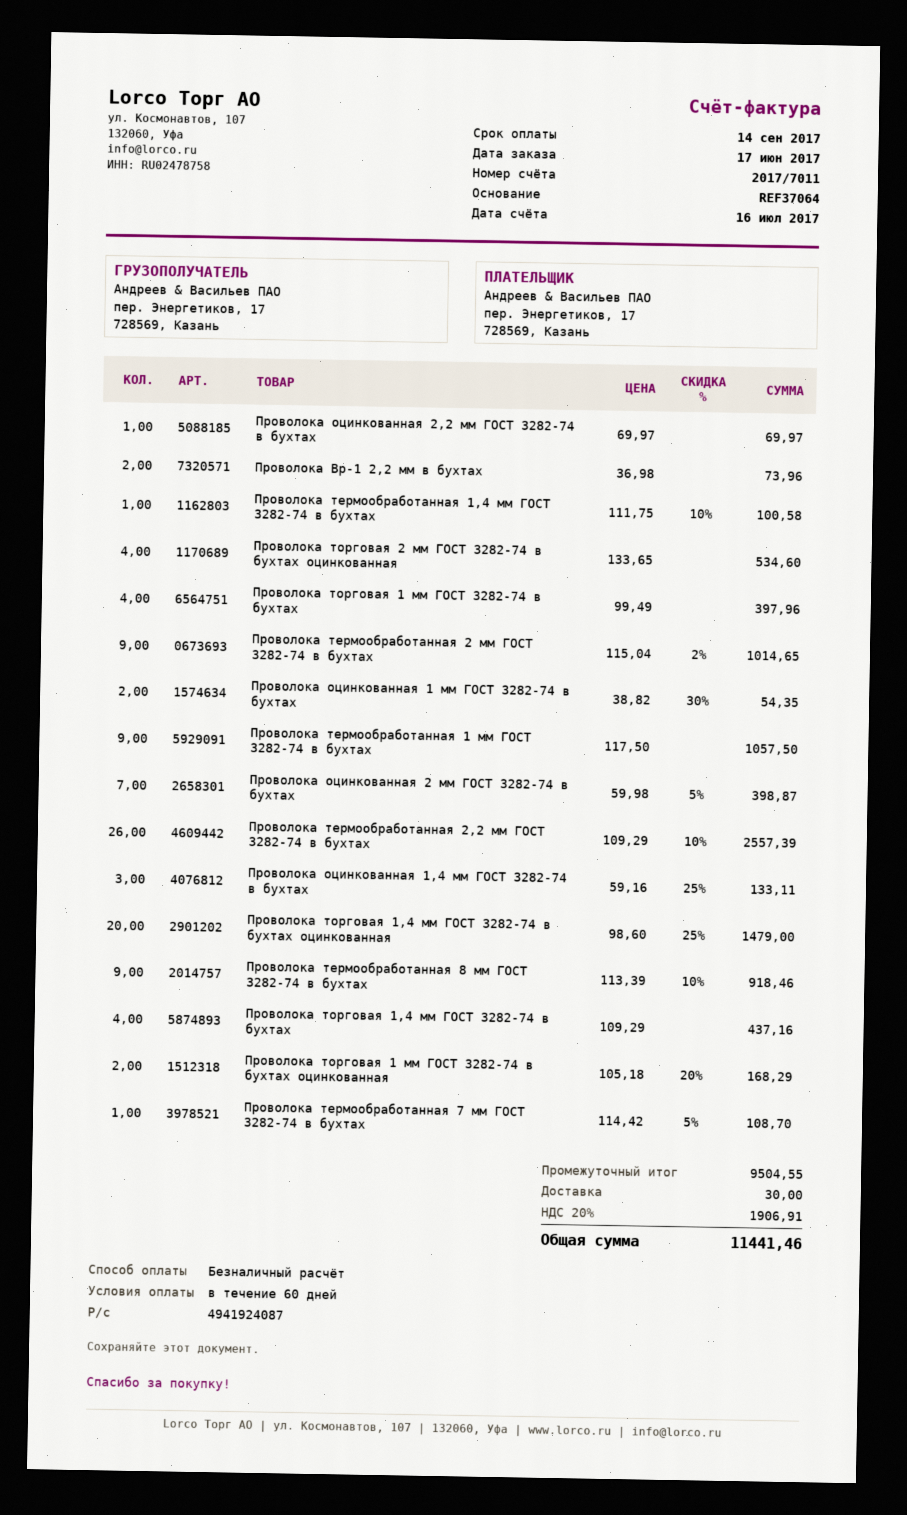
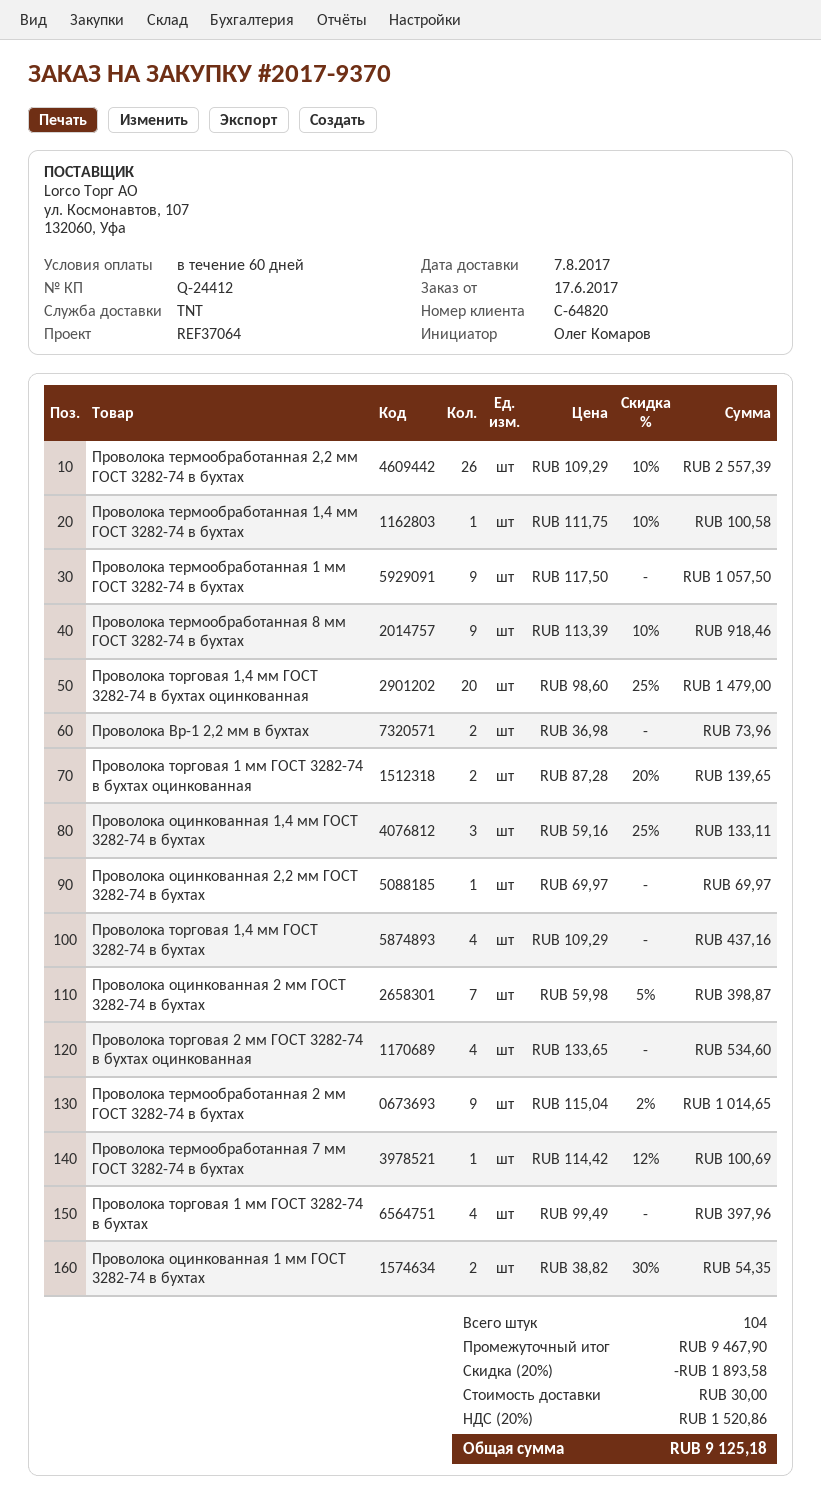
Проволока торговая 1 мм ГОСТ 3282-74 в бухтах оцинкованная: 2 x 105.18 - 20% = 168.29 -> 2 x 87.28 - 20% = 139.65
Проволока термообработанная 7 мм ГОСТ 3282-74 в бухтах: 1 x 114.42 - 5% = 108.70 -> 1 x 114.42 - 12% = 100.69
subtotal: 9504.55 -> 9467.90
discount: none -> 20% = 1893.58
tax: 20% = 1906.91 -> 20% = 1520.86
total: 11441.46 -> 9125.18

